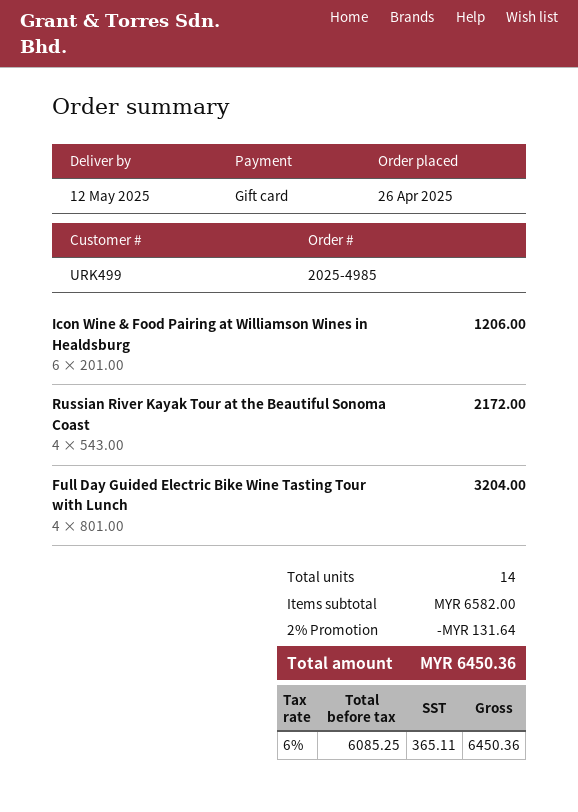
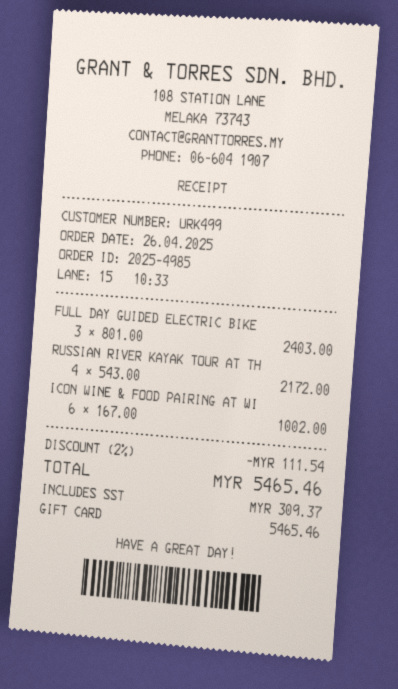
Icon Wine & Food Pairing at Williamson Wines in Healdsburg: 6 x 201.00 = 1206.00 -> 6 x 167.00 = 1002.00
Full Day Guided Electric Bike Wine Tasting Tour with Lunch: 4 x 801.00 = 3204.00 -> 3 x 801.00 = 2403.00
discount: 2% = 131.64 -> 2% = 111.54
tax: 365.11 -> 309.37
total: 6450.36 -> 5465.46

